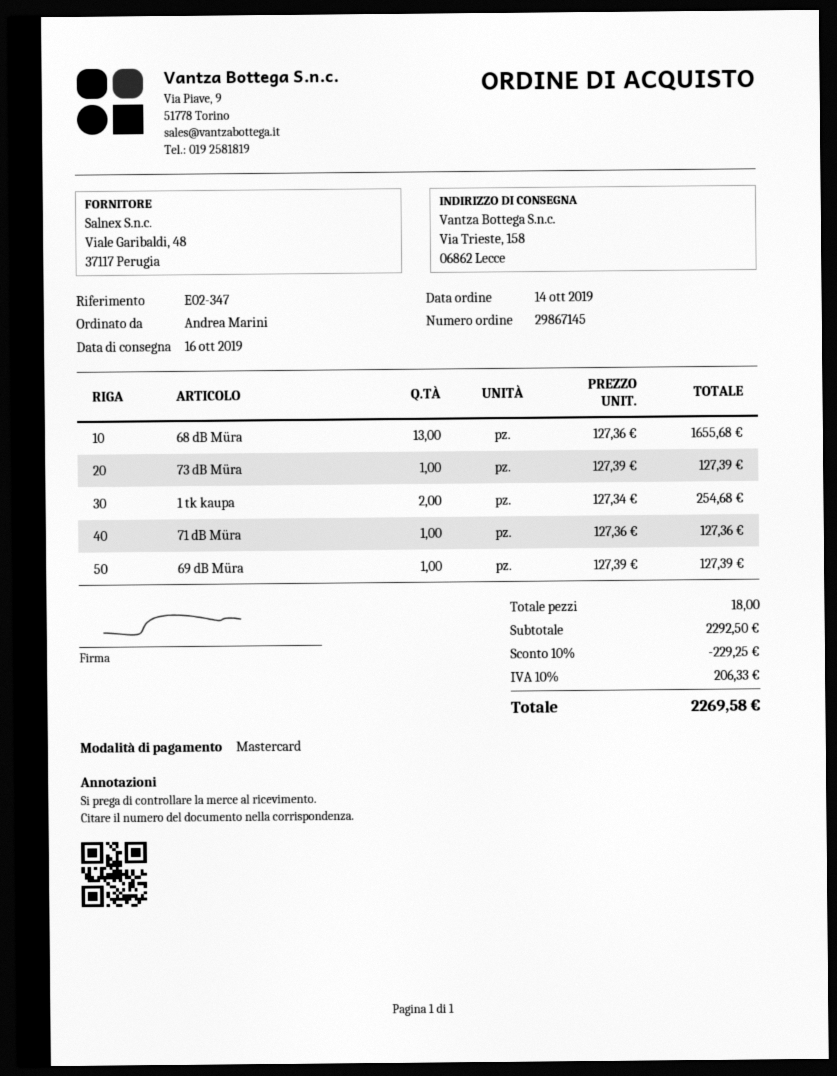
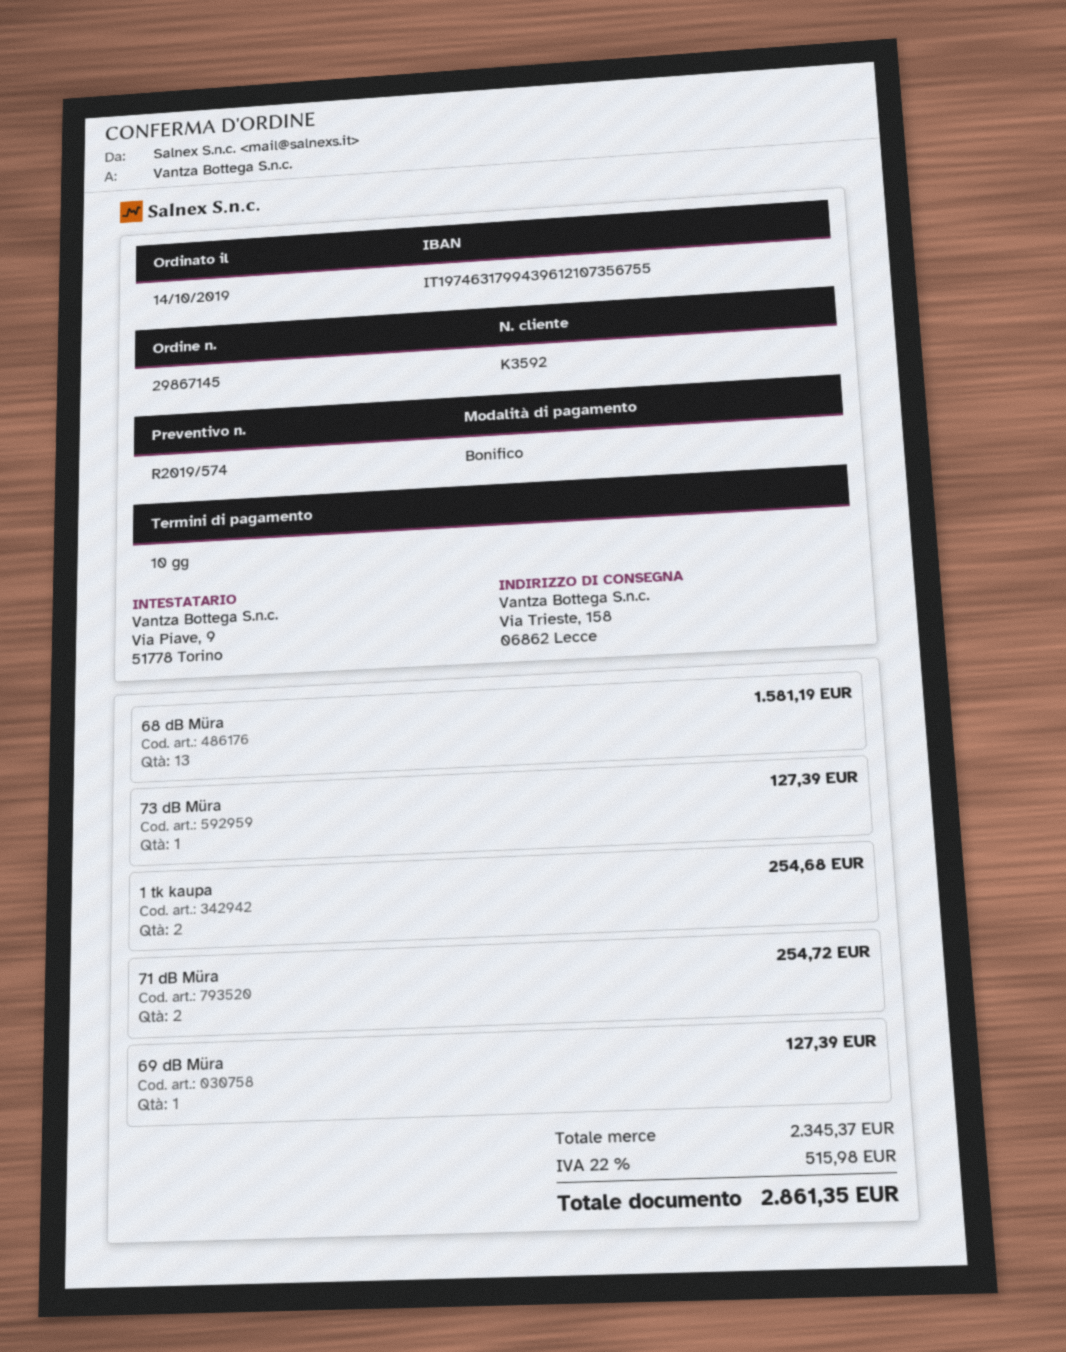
payment method: Mastercard -> bank transfer
68 dB Müra: 13 for 1655.68 -> 13 for 1581.19
71 dB Müra: 1 for 127.36 -> 2 for 254.72
subtotal: 2292.50 -> 2345.37
discount: 10% = 229.25 -> none
tax: 10% = 206.33 -> 22% = 515.98
total: 2269.58 -> 2861.35

